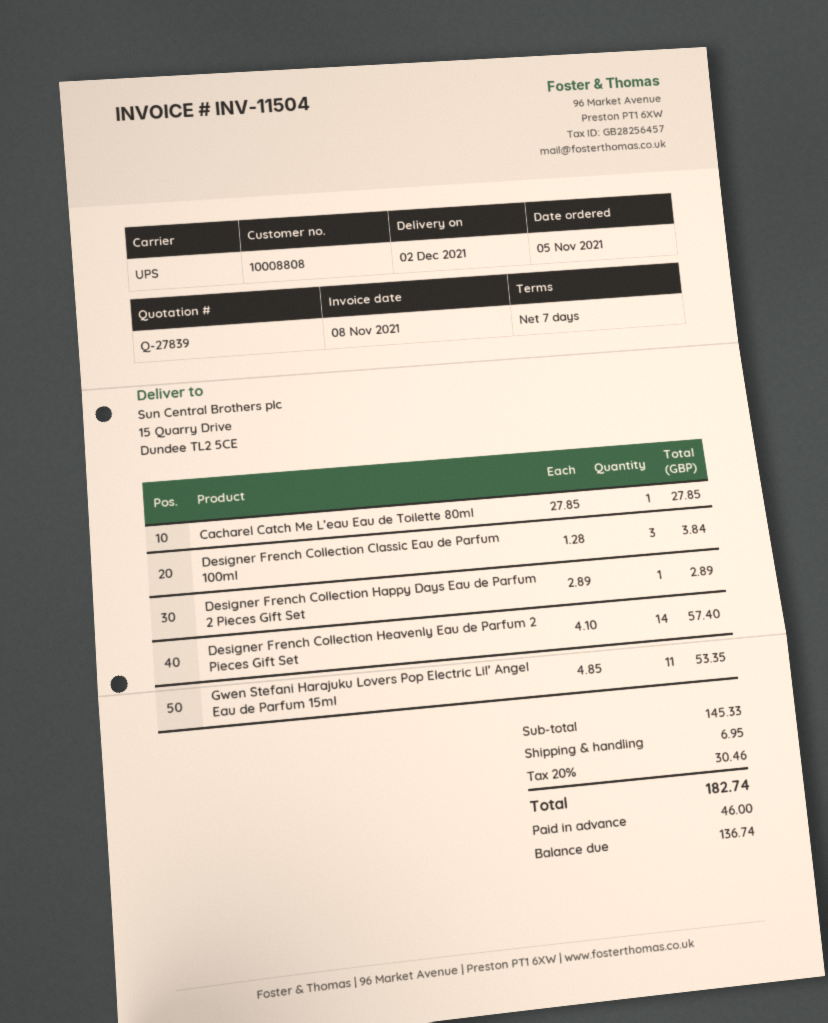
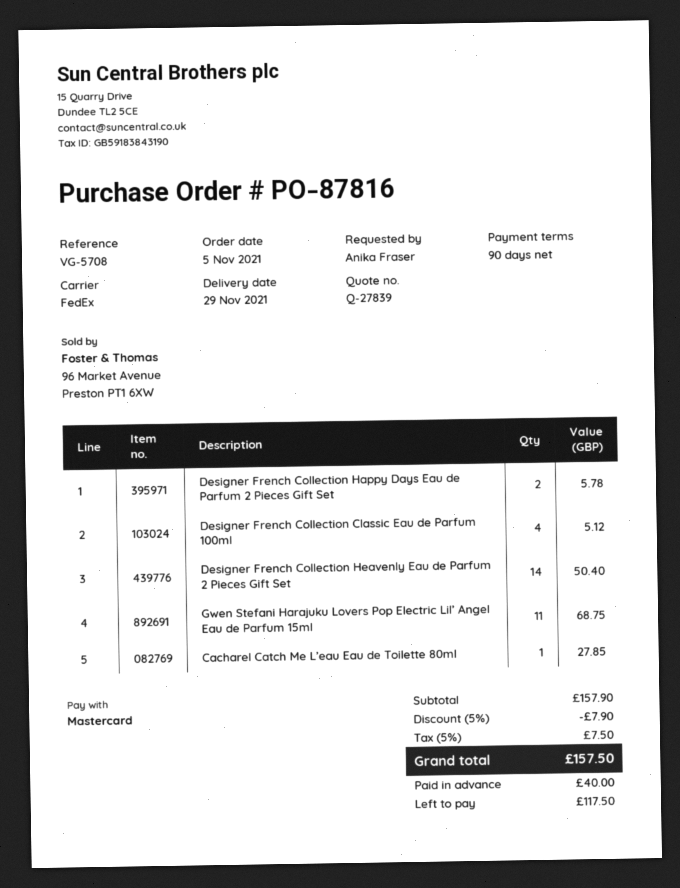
delivery date: 2021-12-02 -> 2021-11-29
payment terms: 7 days -> 90 days
shipping method: UPS -> FedEx
Designer French Collection Classic Eau de Parfum 100ml: 3 for 3.84 -> 4 for 5.12
Designer French Collection Happy Days Eau de Parfum 2 Pieces Gift Set: 1 for 2.89 -> 2 for 5.78
Designer French Collection Heavenly Eau de Parfum 2 Pieces Gift Set: 14 for 57.40 -> 14 for 50.40
Gwen Stefani Harajuku Lovers Pop Electric Lil’ Angel Eau de Parfum 15ml: 11 for 53.35 -> 11 for 68.75
subtotal: 145.33 -> 157.90
discount: none -> 5% = 7.90
shipping: 6.95 -> none
tax: 20% = 30.46 -> 5% = 7.50
total: 182.74 -> 157.50
deposit: 46.00 -> 40.00
balance: 136.74 -> 117.50

